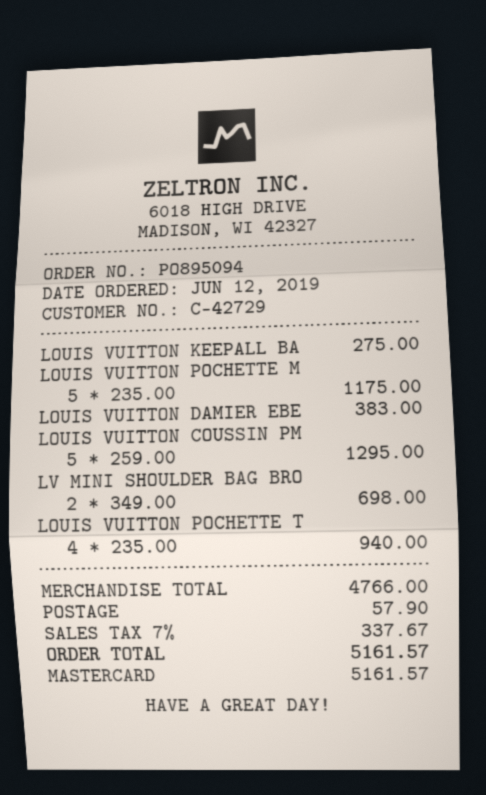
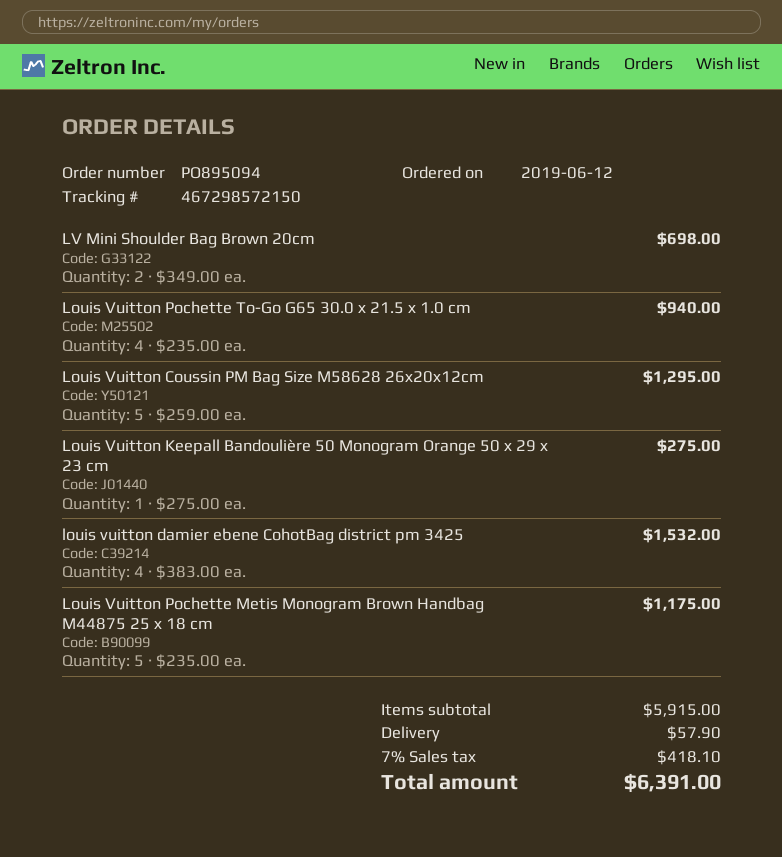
LOUIS VUITTON DAMIER EBE: 1 x 383.00 = 383.00 -> 4 x 383.00 = 1532.00
subtotal: 4766.00 -> 5915.00
tax: 7% = 337.67 -> 7% = 418.10
total: 5161.57 -> 6391.00

